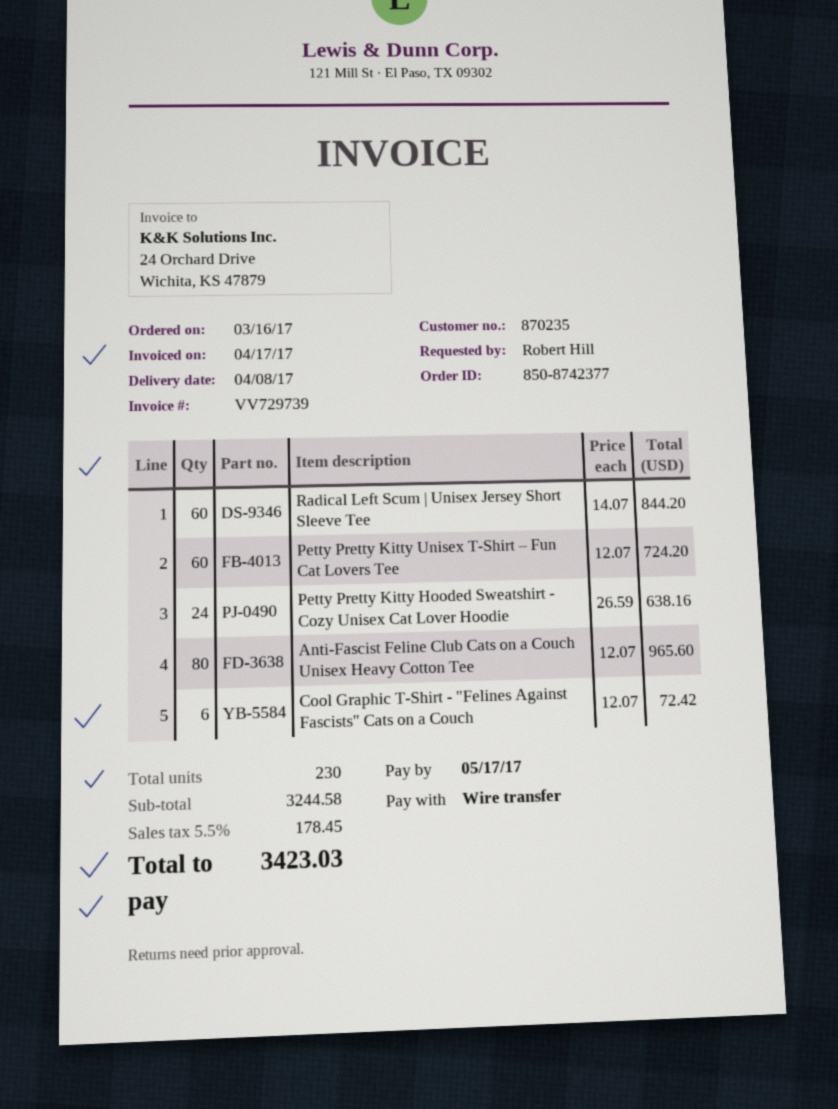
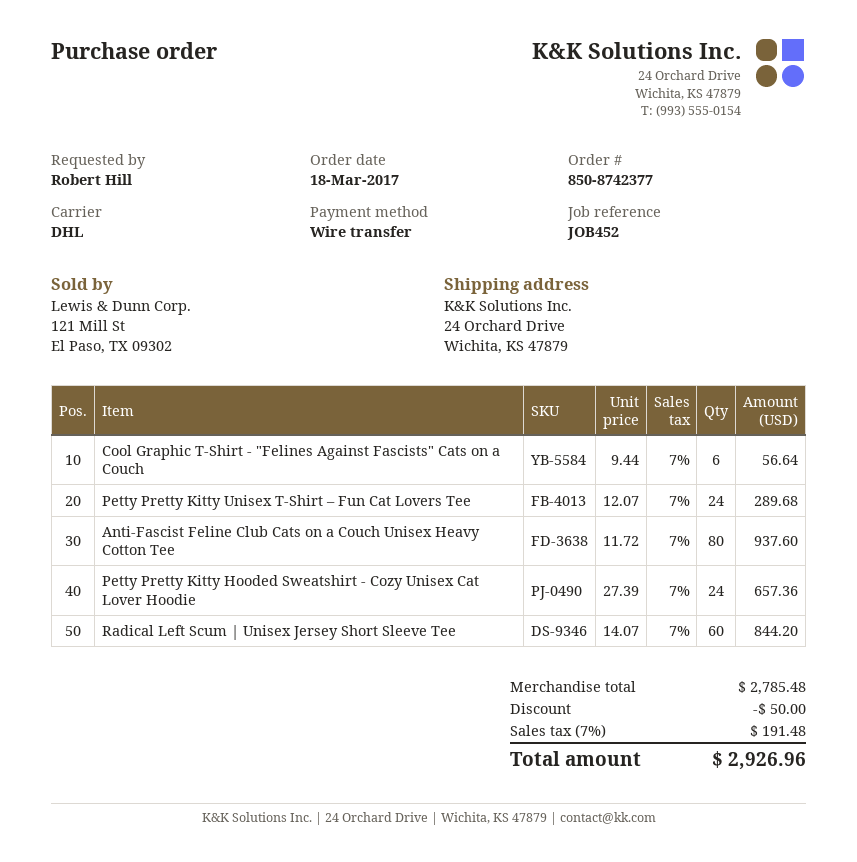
order date: 2017-03-16 -> 2017-03-18
Petty Pretty Kitty Unisex T-Shirt – Fun Cat Lovers Tee: 60 x 12.07 = 724.20 -> 24 x 12.07 = 289.68
Petty Pretty Kitty Hooded Sweatshirt - Cozy Unisex Cat Lover Hoodie: 24 x 26.59 = 638.16 -> 24 x 27.39 = 657.36
Anti-Fascist Feline Club Cats on a Couch Unisex Heavy Cotton Tee: 80 x 12.07 = 965.60 -> 80 x 11.72 = 937.60
Cool Graphic T-Shirt - "Felines Against Fascists" Cats on a Couch: 6 x 12.07 = 72.42 -> 6 x 9.44 = 56.64
subtotal: 3244.58 -> 2785.48
discount: none -> 50.00
tax: 5.5% = 178.45 -> 7% = 191.48
total: 3423.03 -> 2926.96

